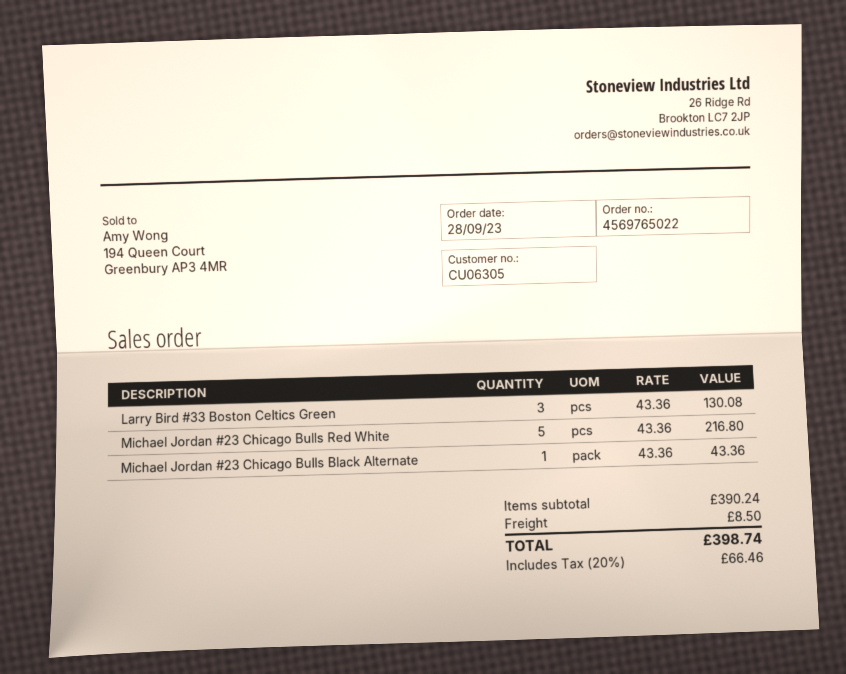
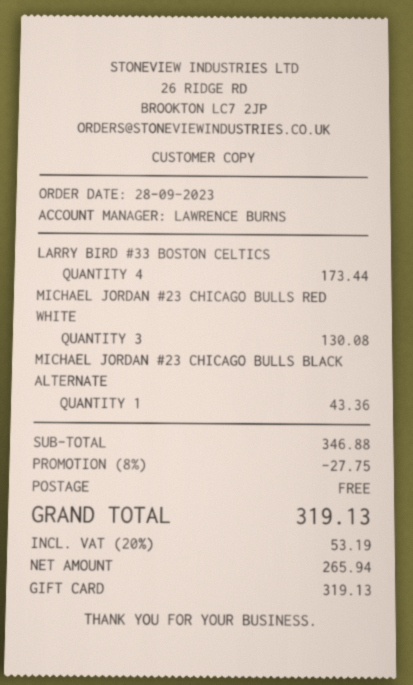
Larry Bird #33 Boston Celtics Green: 3 for 130.08 -> 4 for 173.44
Michael Jordan #23 Chicago Bulls Red White: 5 for 216.80 -> 3 for 130.08
subtotal: 390.24 -> 346.88
discount: none -> 8% = 27.75
shipping: 8.50 -> 0.00
tax: 20% = 66.46 -> 20% = 53.19
total: 398.74 -> 319.13

